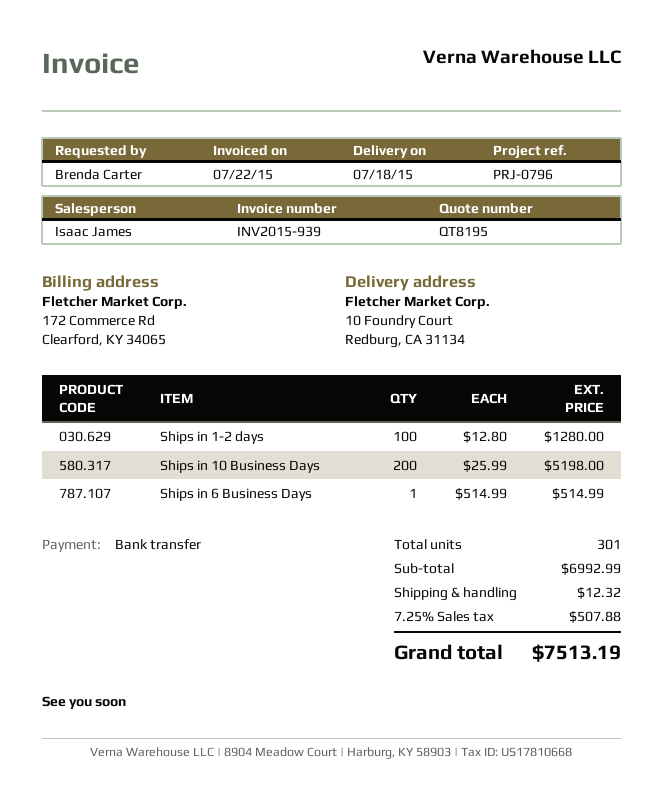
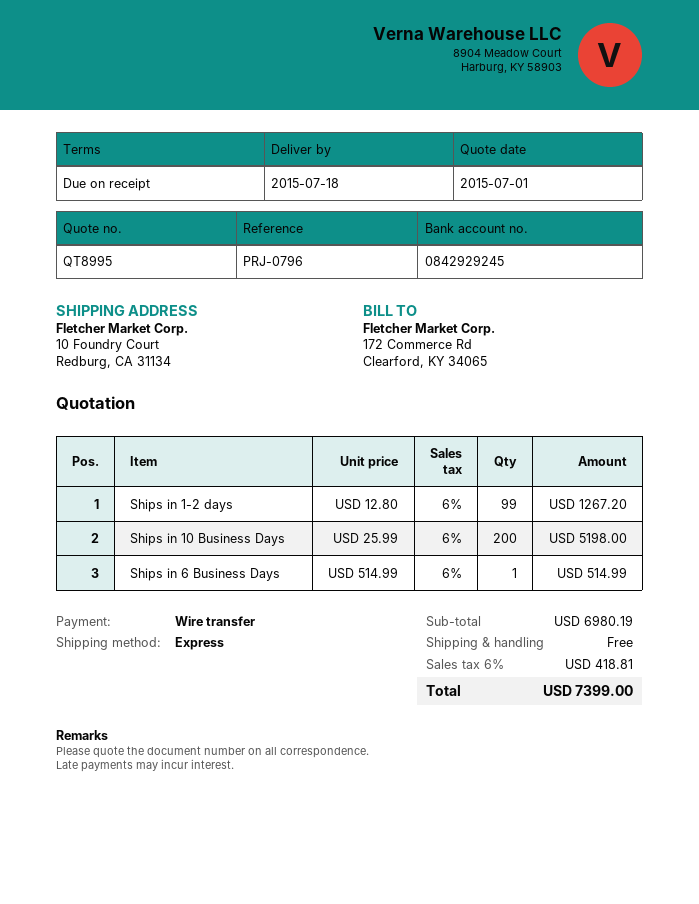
quote number: QT8195 -> QT8995
Ships in 1-2 days: 100 x 12.80 = 1280.00 -> 99 x 12.80 = 1267.20
subtotal: 6992.99 -> 6980.19
shipping: 12.32 -> 0.00
tax: 7.25% = 507.88 -> 6% = 418.81
total: 7513.19 -> 7399.00

